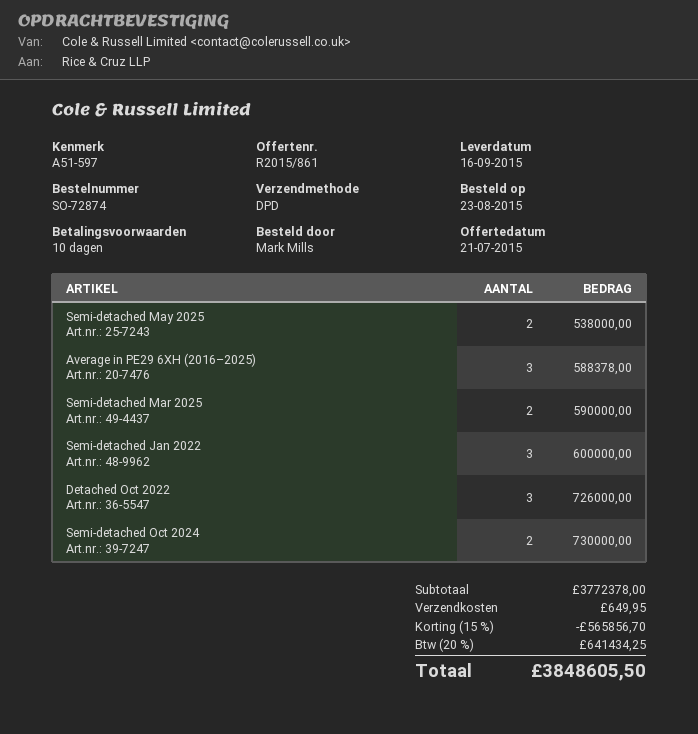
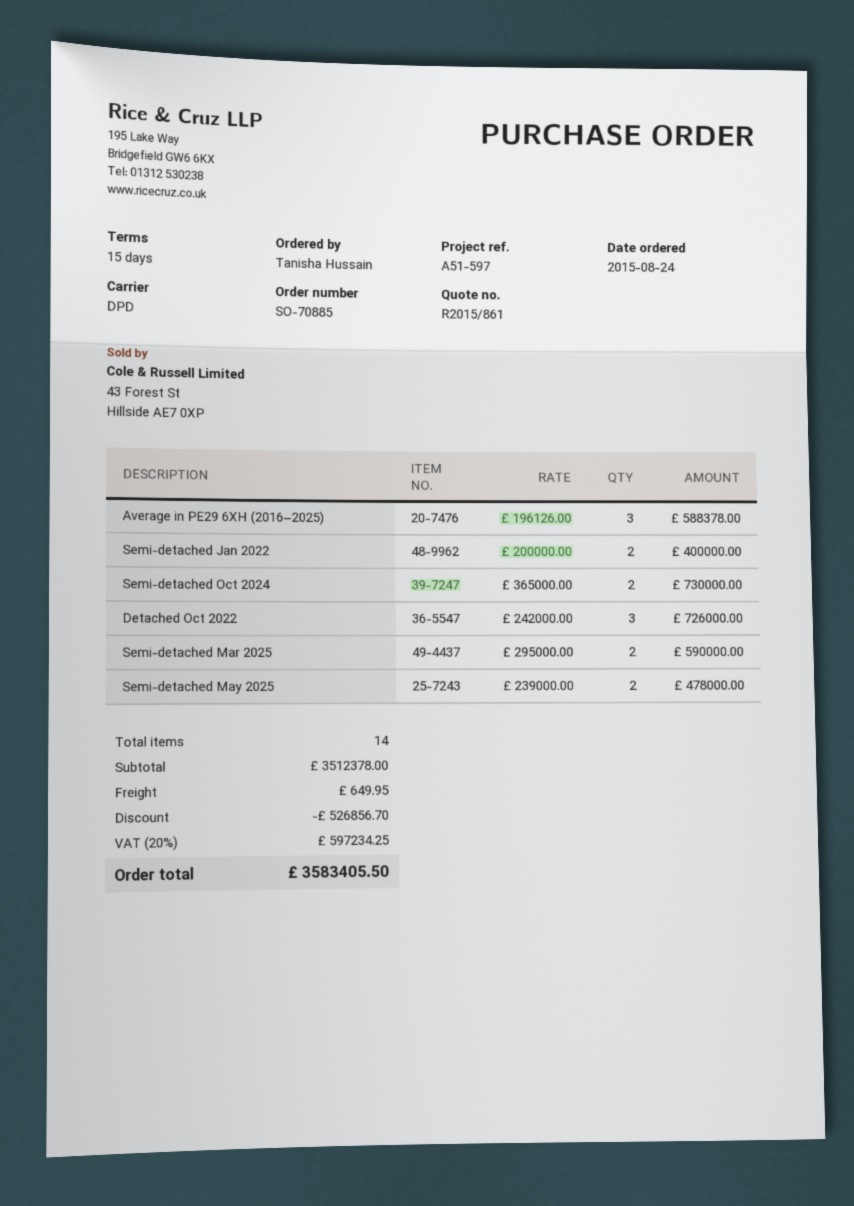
order number: SO-72874 -> SO-70885
order date: 2015-08-23 -> 2015-08-24
payment terms: 10 days -> 15 days
ordered by: Mark Mills -> Tanisha Hussain
Semi-detached May 2025: 2 for 538000.00 -> 2 for 478000.00
Semi-detached Jan 2022: 3 for 600000.00 -> 2 for 400000.00
subtotal: 3772378.00 -> 3512378.00
discount: 565856.70 -> 526856.70
tax: 20% = 641434.25 -> 20% = 597234.25
total: 3848605.50 -> 3583405.50

